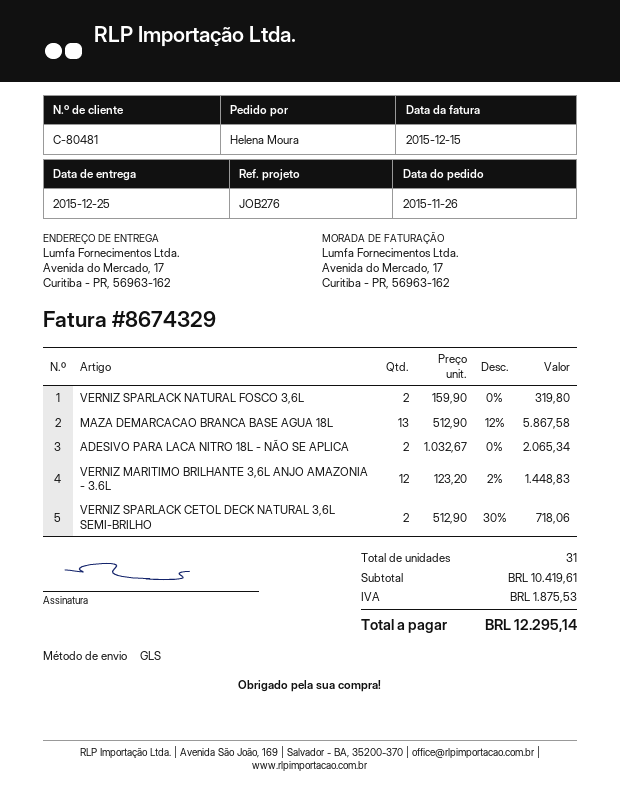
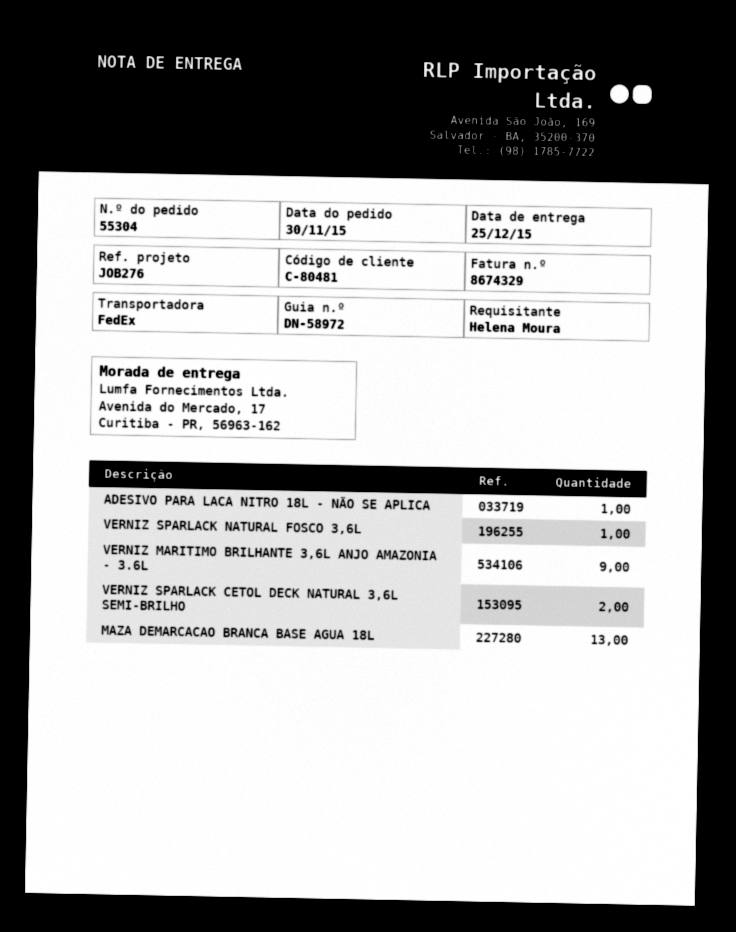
order date: 2015-11-26 -> 2015-11-30
shipping method: GLS -> FedEx
VERNIZ SPARLACK NATURAL FOSCO 3,6L: 2 -> 1
ADESIVO PARA LACA NITRO 18L - NÃO SE APLICA: 2 -> 1
VERNIZ MARITIMO BRILHANTE 3,6L ANJO AMAZONIA - 3.6L: 12 -> 9

